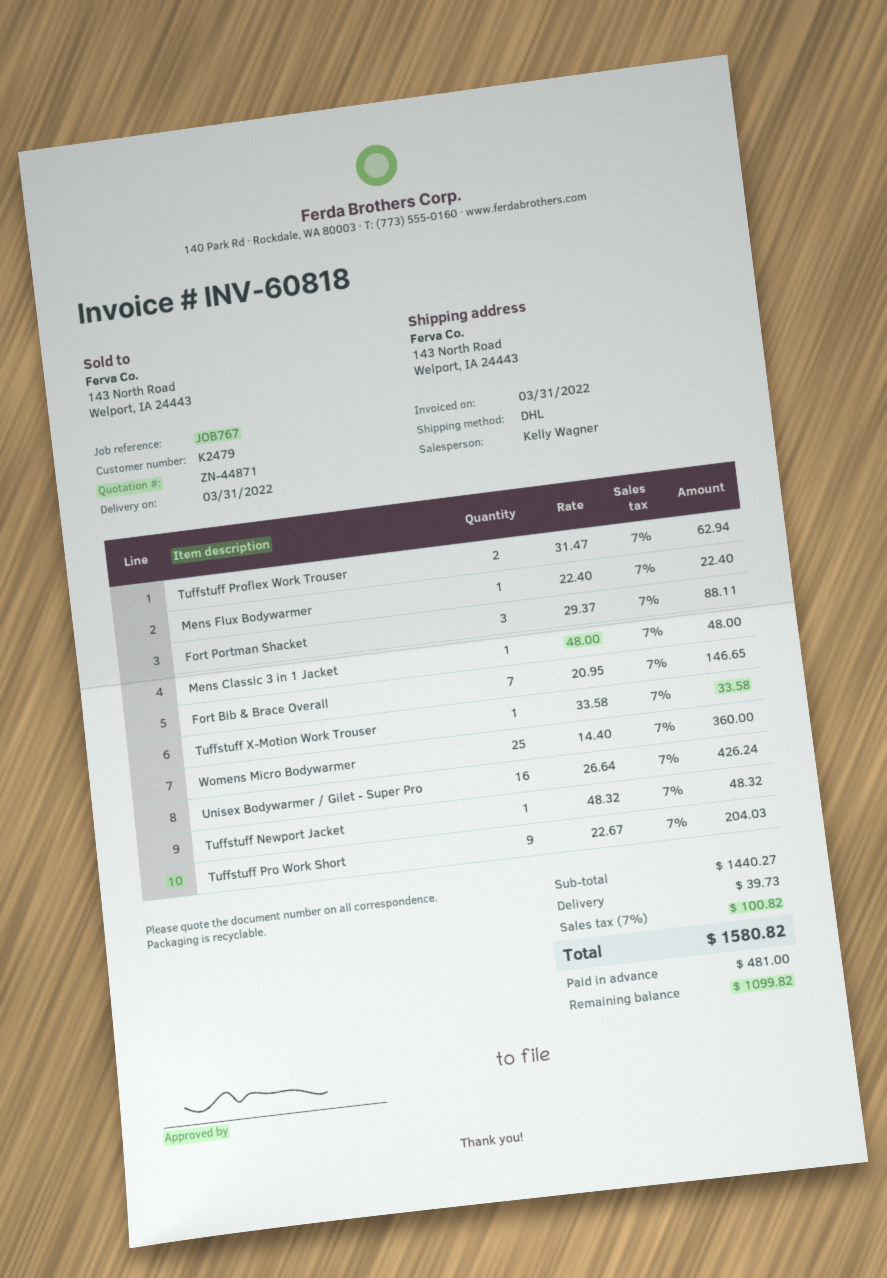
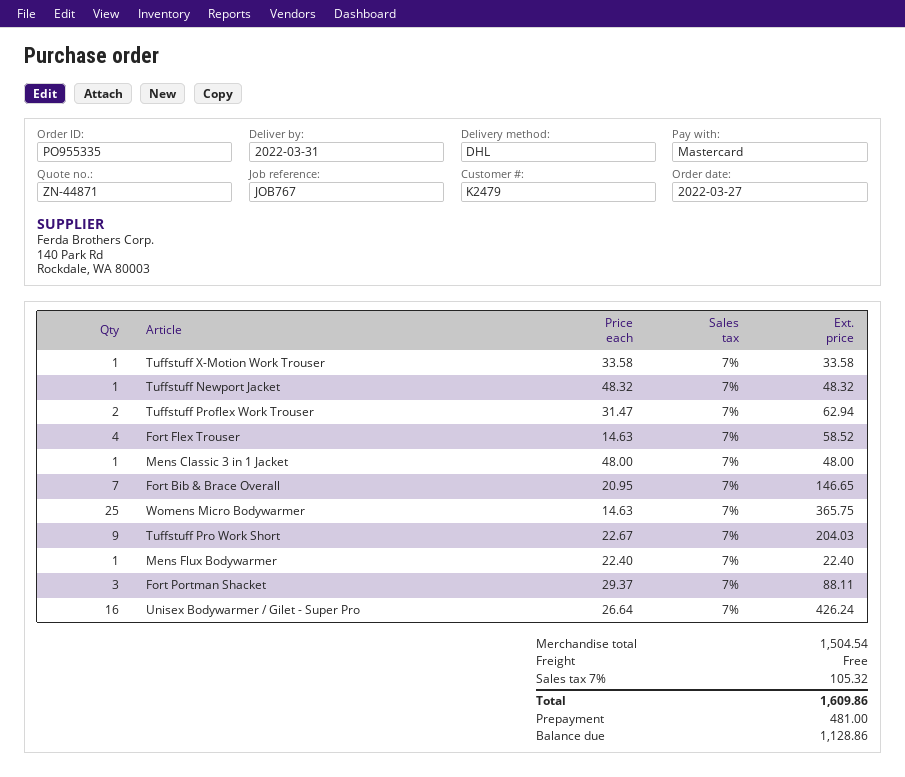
Womens Micro Bodywarmer: 25 x 14.40 = 360.00 -> 25 x 14.63 = 365.75
Fort Flex Trouser: none -> 4 x 14.63 = 58.52
subtotal: 1440.27 -> 1504.54
shipping: 39.73 -> 0.00
tax: 7% = 100.82 -> 7% = 105.32
total: 1580.82 -> 1609.86
balance: 1099.82 -> 1128.86

